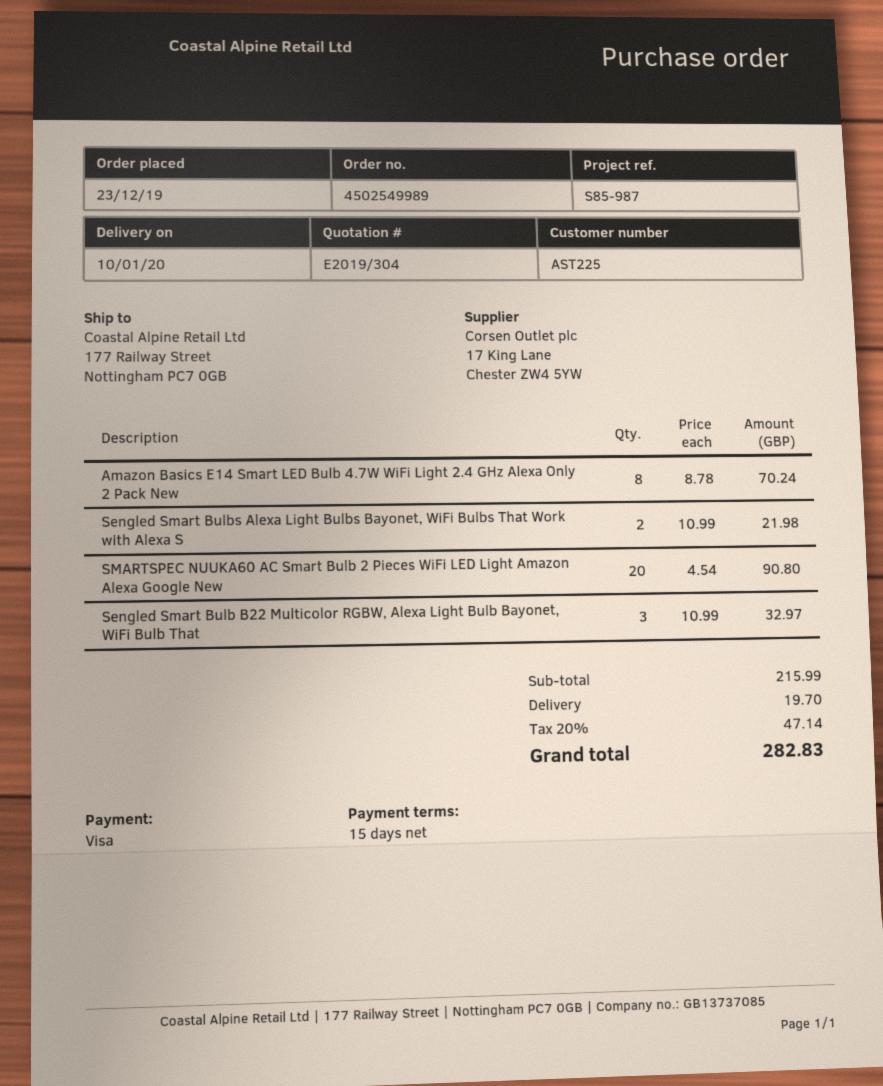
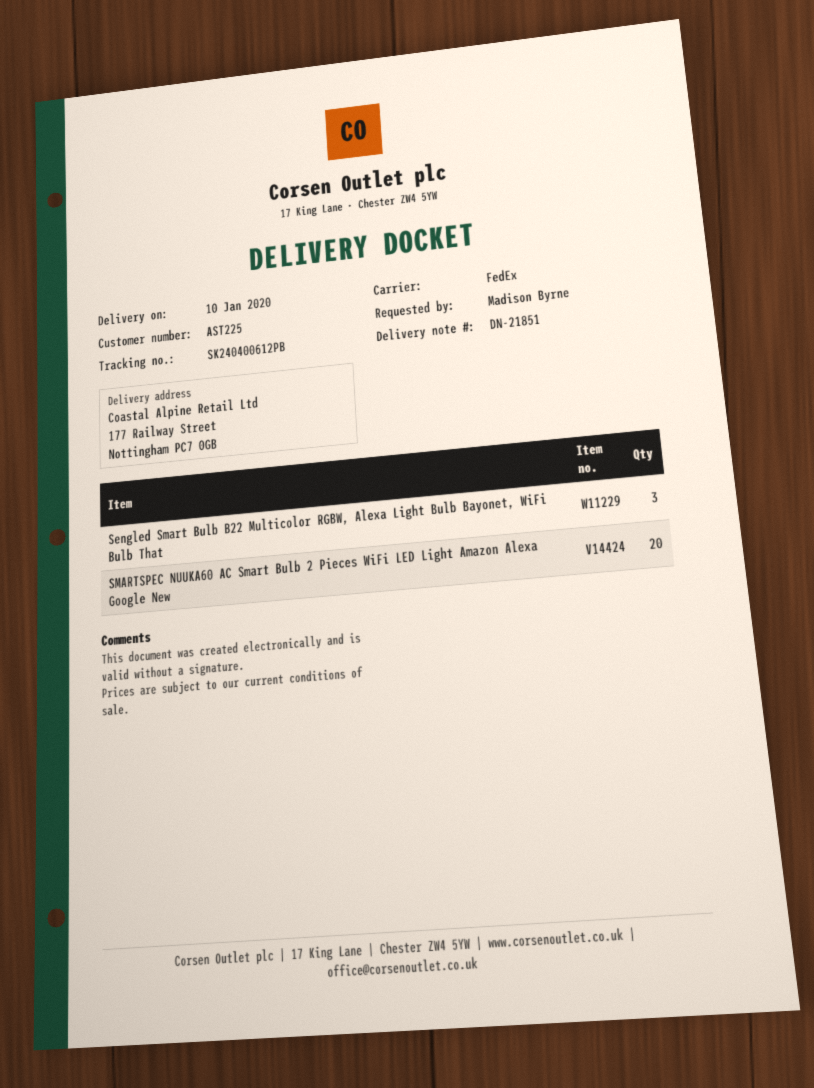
Amazon Basics E14 Smart LED Bulb 4.7W WiFi Light 2.4 GHz Alexa Only 2 Pack New: 8 -> none
Sengled Smart Bulbs Alexa Light Bulbs Bayonet, WiFi Bulbs That Work with Alexa S: 2 -> none

